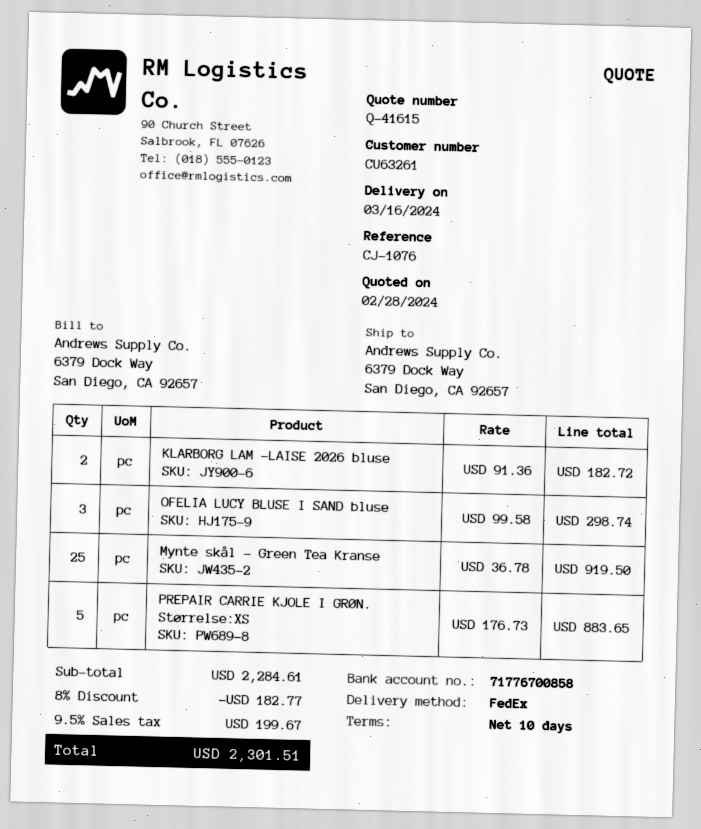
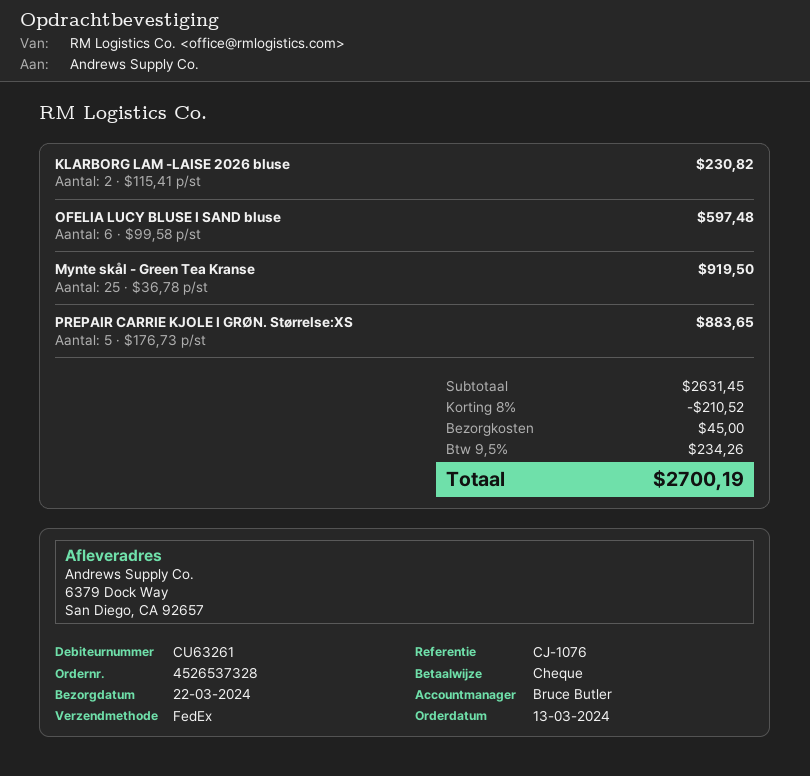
delivery date: 2024-03-16 -> 2024-03-22
KLARBORG LAM -LAISE 2026 bluse: 2 x 91.36 = 182.72 -> 2 x 115.41 = 230.82
OFELIA LUCY BLUSE I SAND bluse: 3 x 99.58 = 298.74 -> 6 x 99.58 = 597.48
subtotal: 2284.61 -> 2631.45
discount: 8% = 182.77 -> 8% = 210.52
shipping: none -> 45.00
tax: 9.5% = 199.67 -> 9.5% = 234.26
total: 2301.51 -> 2700.19

